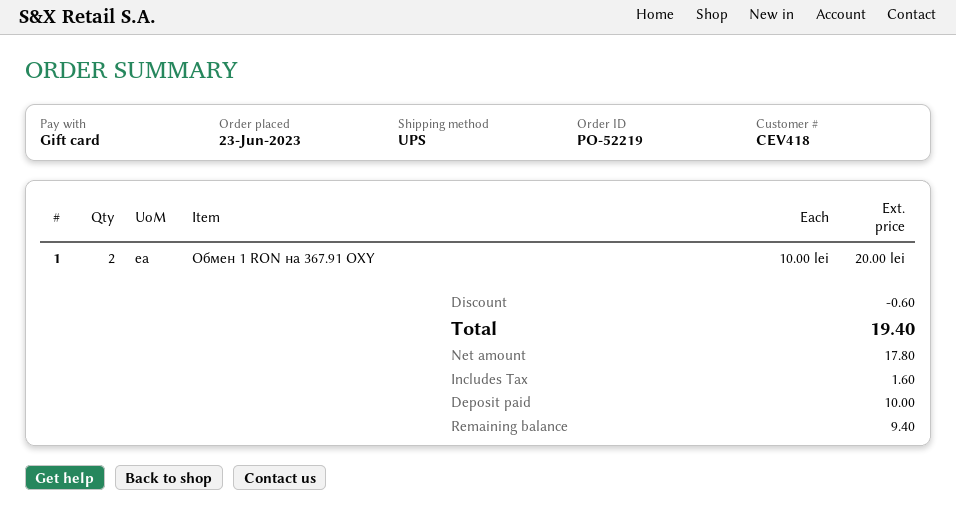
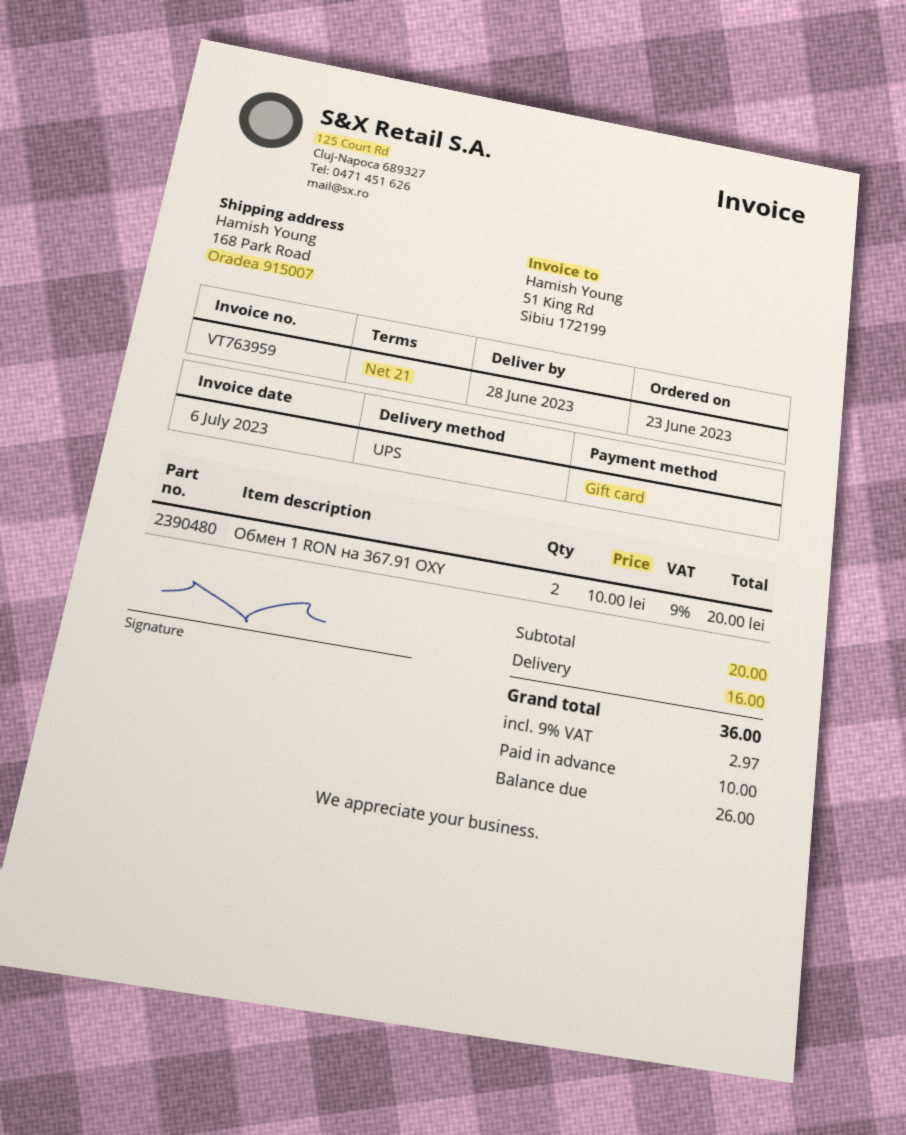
discount: 0.60 -> none
shipping: none -> 16.00
tax: 1.60 -> 2.97
total: 19.40 -> 36.00
balance: 9.40 -> 26.00

